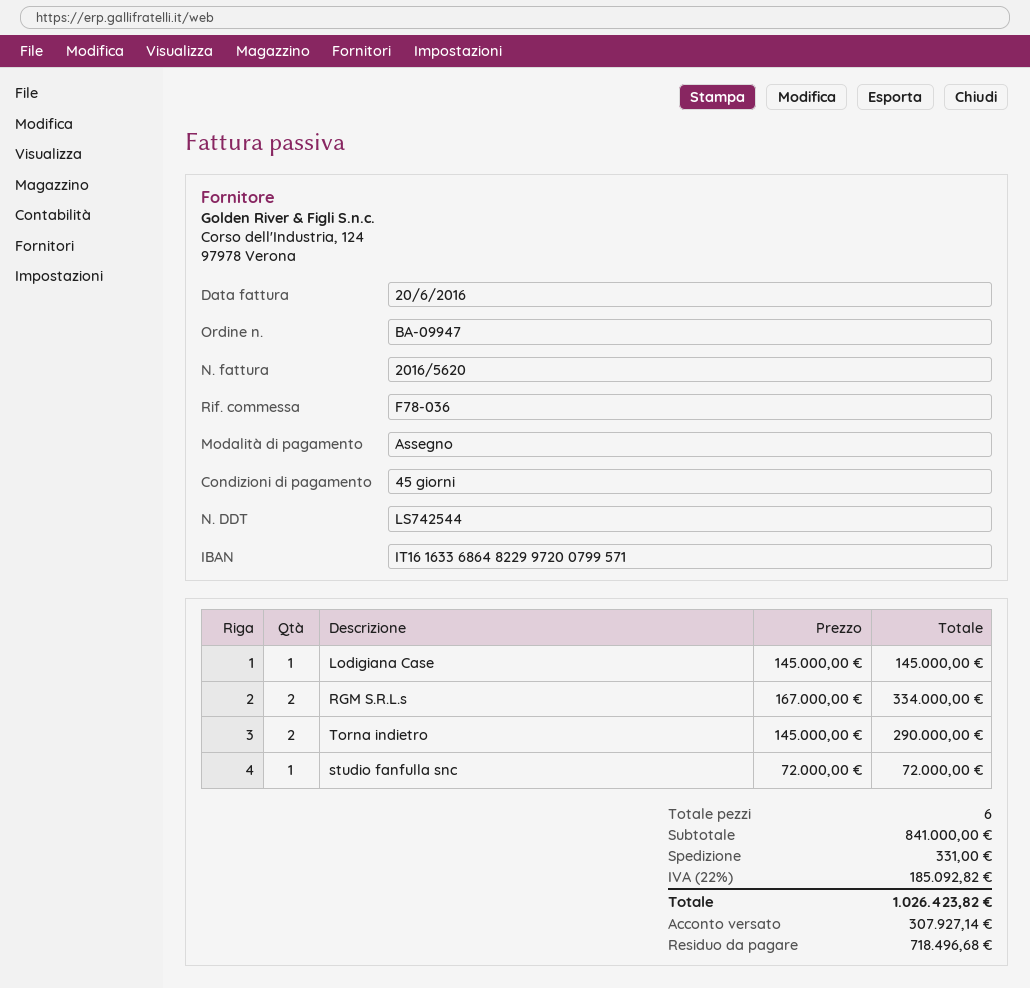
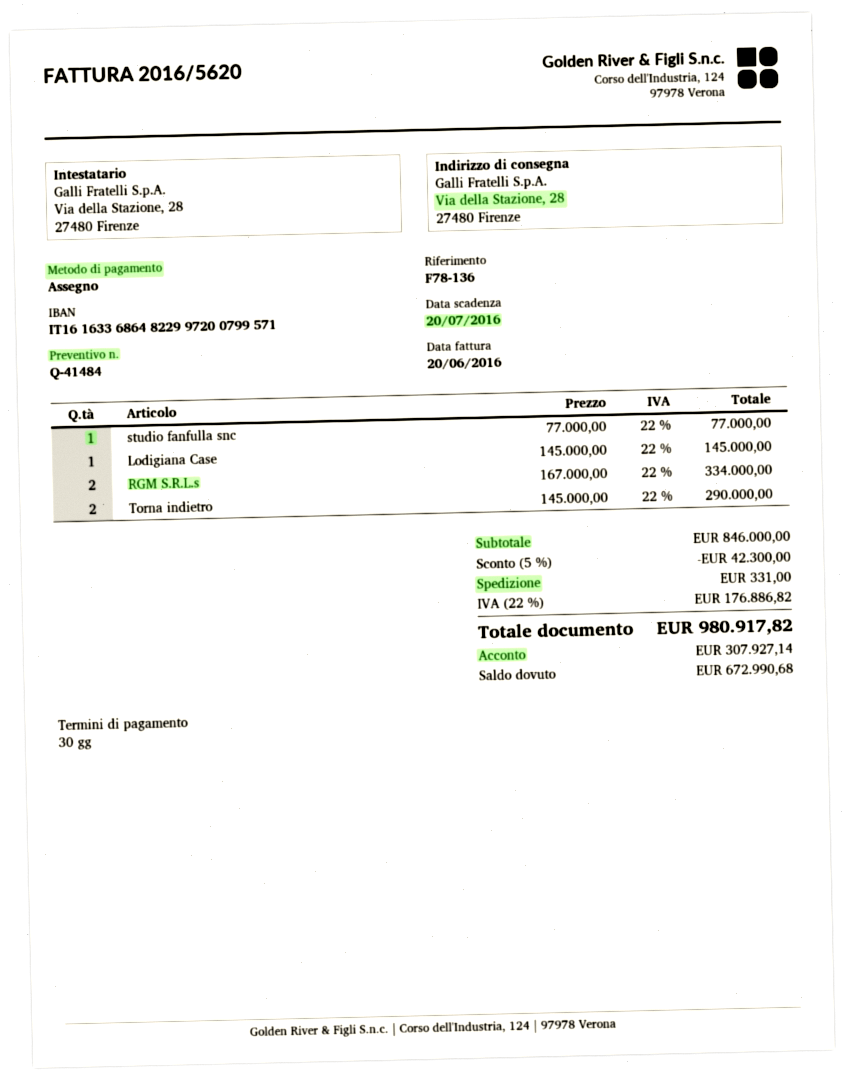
payment terms: 45 days -> 30 days
reference: F78-036 -> F78-136
studio fanfulla snc: 1 x 72000.00 = 72000.00 -> 1 x 77000.00 = 77000.00
subtotal: 841000.00 -> 846000.00
discount: none -> 5% = 42300.00
tax: 22% = 185092.82 -> 22% = 176886.82
total: 1026423.82 -> 980917.82
balance: 718496.68 -> 672990.68

